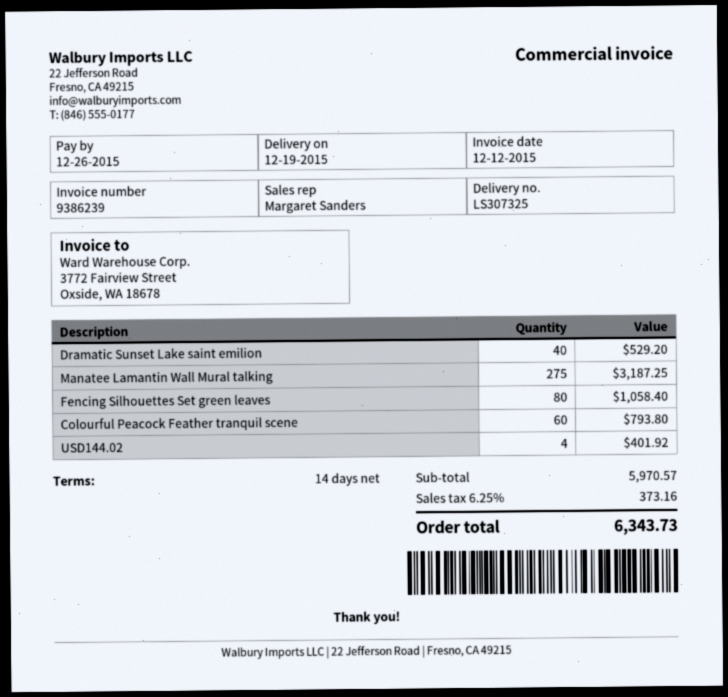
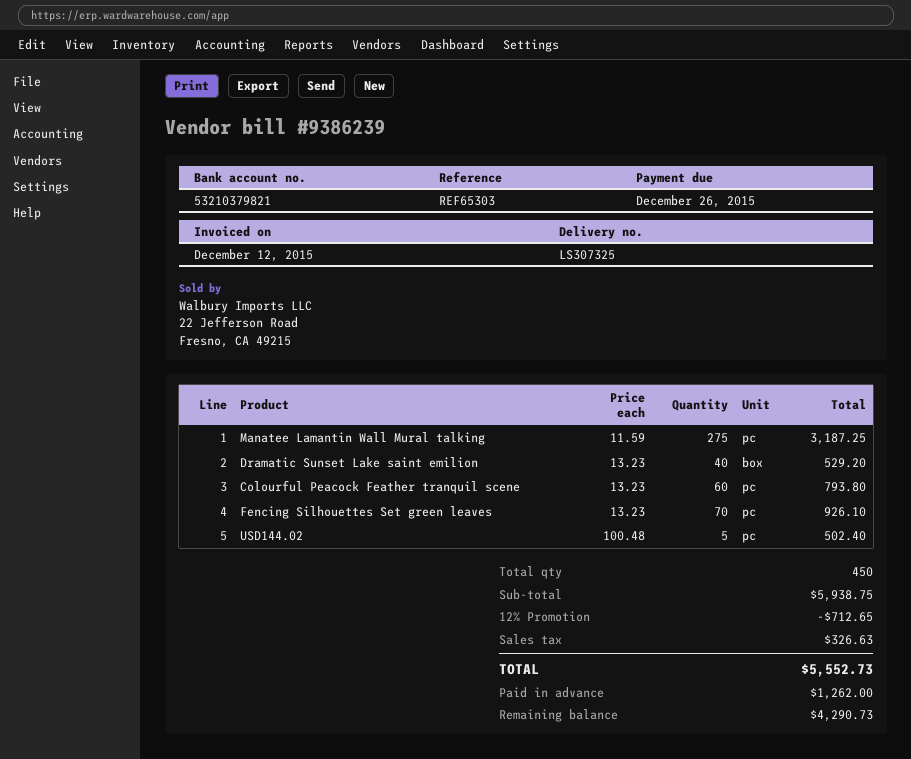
Fencing Silhouettes Set green leaves: 80 for 1058.40 -> 70 for 926.10
USD144.02: 4 for 401.92 -> 5 for 502.40
subtotal: 5970.57 -> 5938.75
discount: none -> 12% = 712.65
tax: 373.16 -> 326.63
total: 6343.73 -> 5552.73

